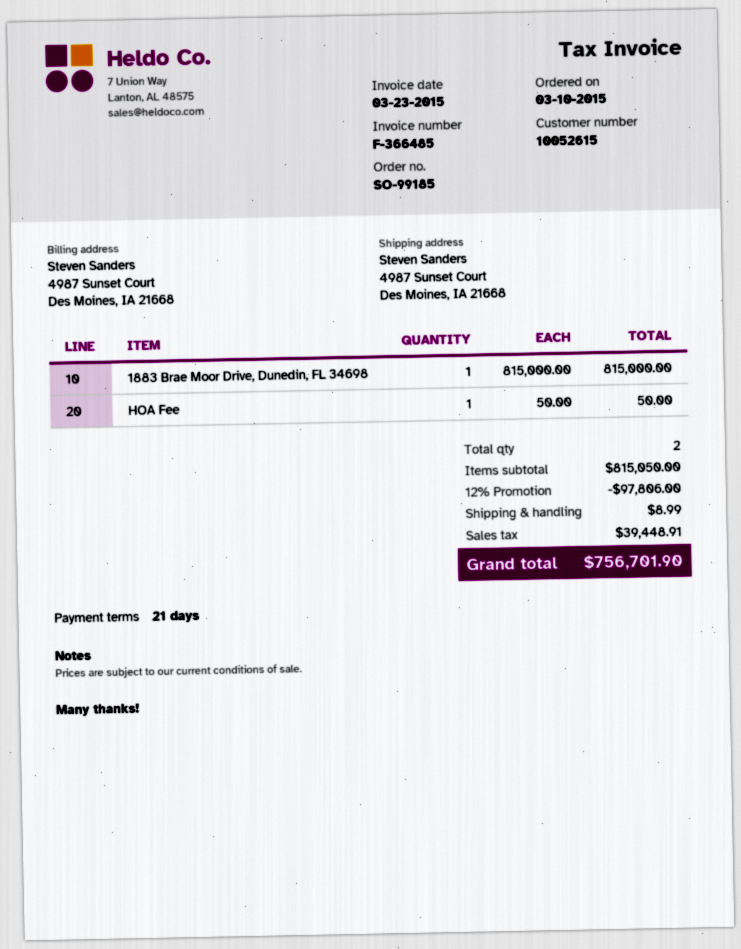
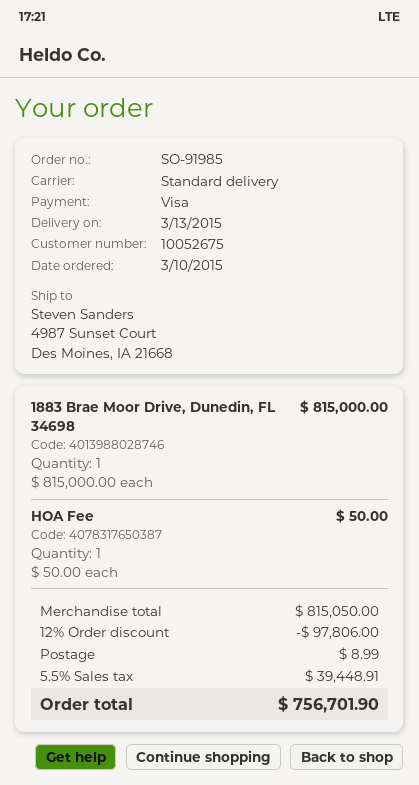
order number: SO-99185 -> SO-91985
customer number: 10052615 -> 10052675

